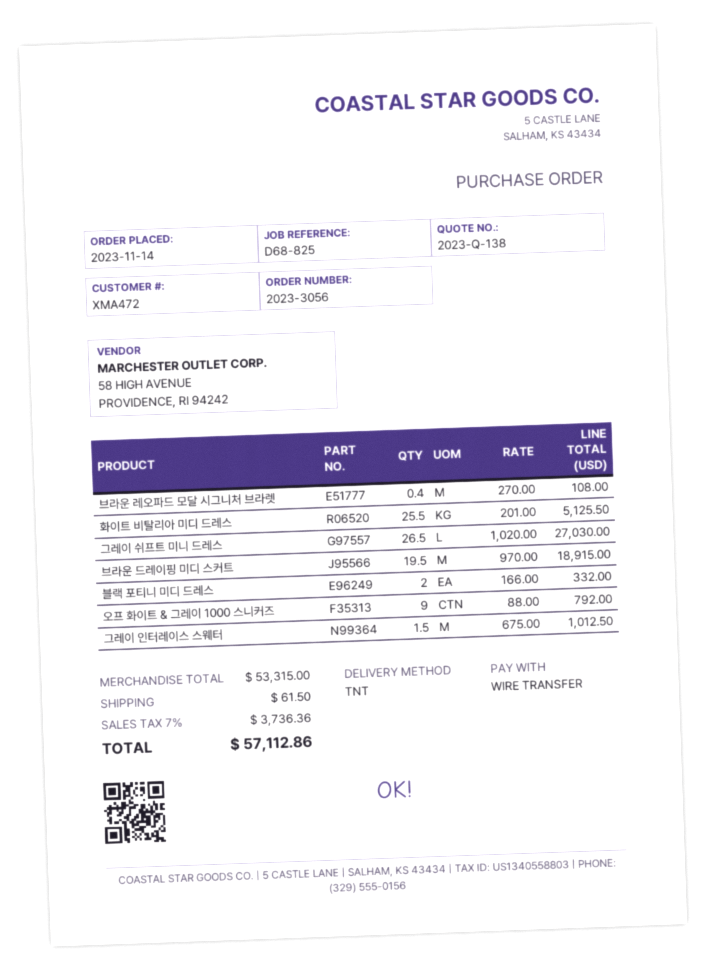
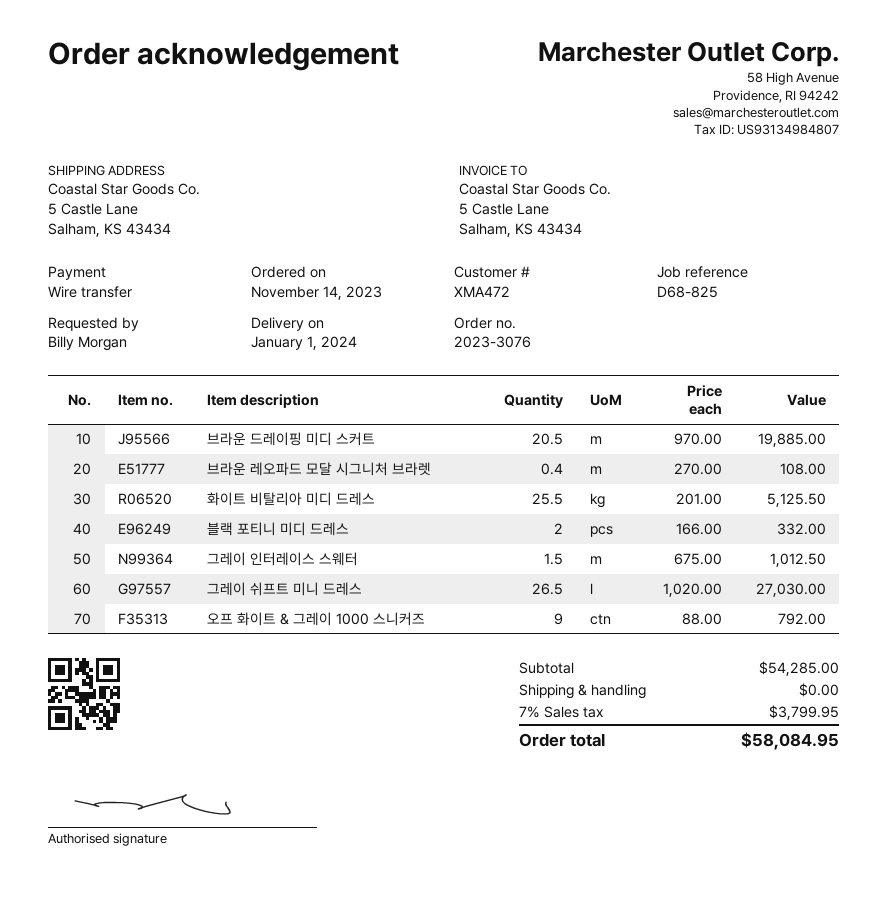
order number: 2023-3056 -> 2023-3076
브라운 드레이핑 미디 스커트: 19.5 x 970.00 = 18915.00 -> 20.5 x 970.00 = 19885.00
subtotal: 53315.00 -> 54285.00
shipping: 61.50 -> 0.00
tax: 7% = 3736.36 -> 7% = 3799.95
total: 57112.86 -> 58084.95

